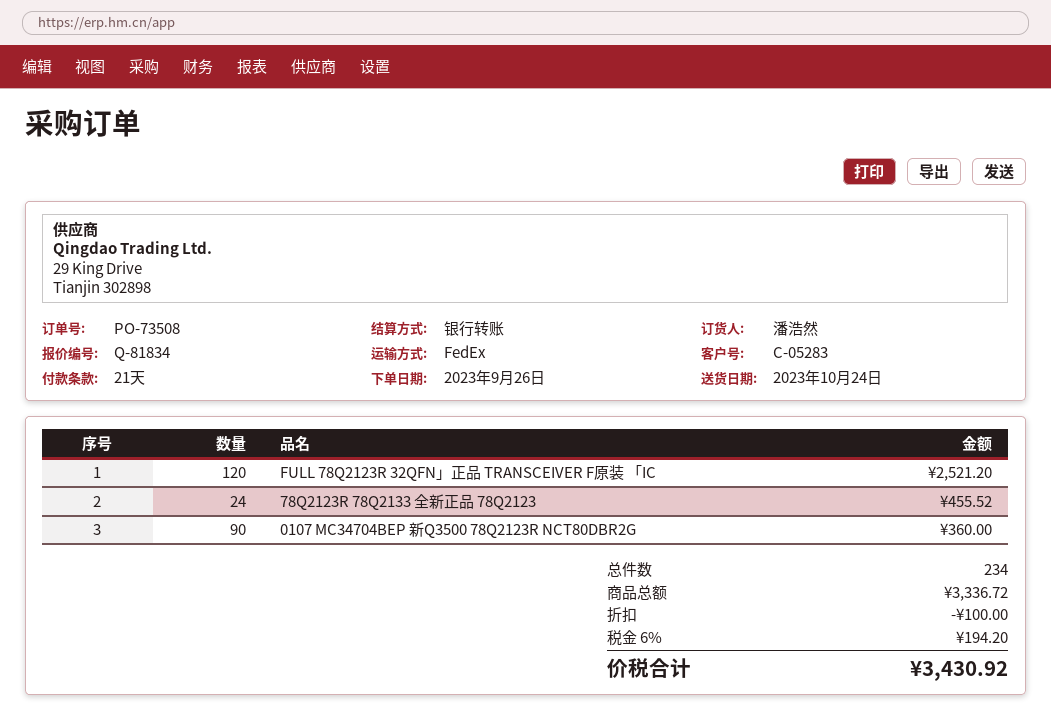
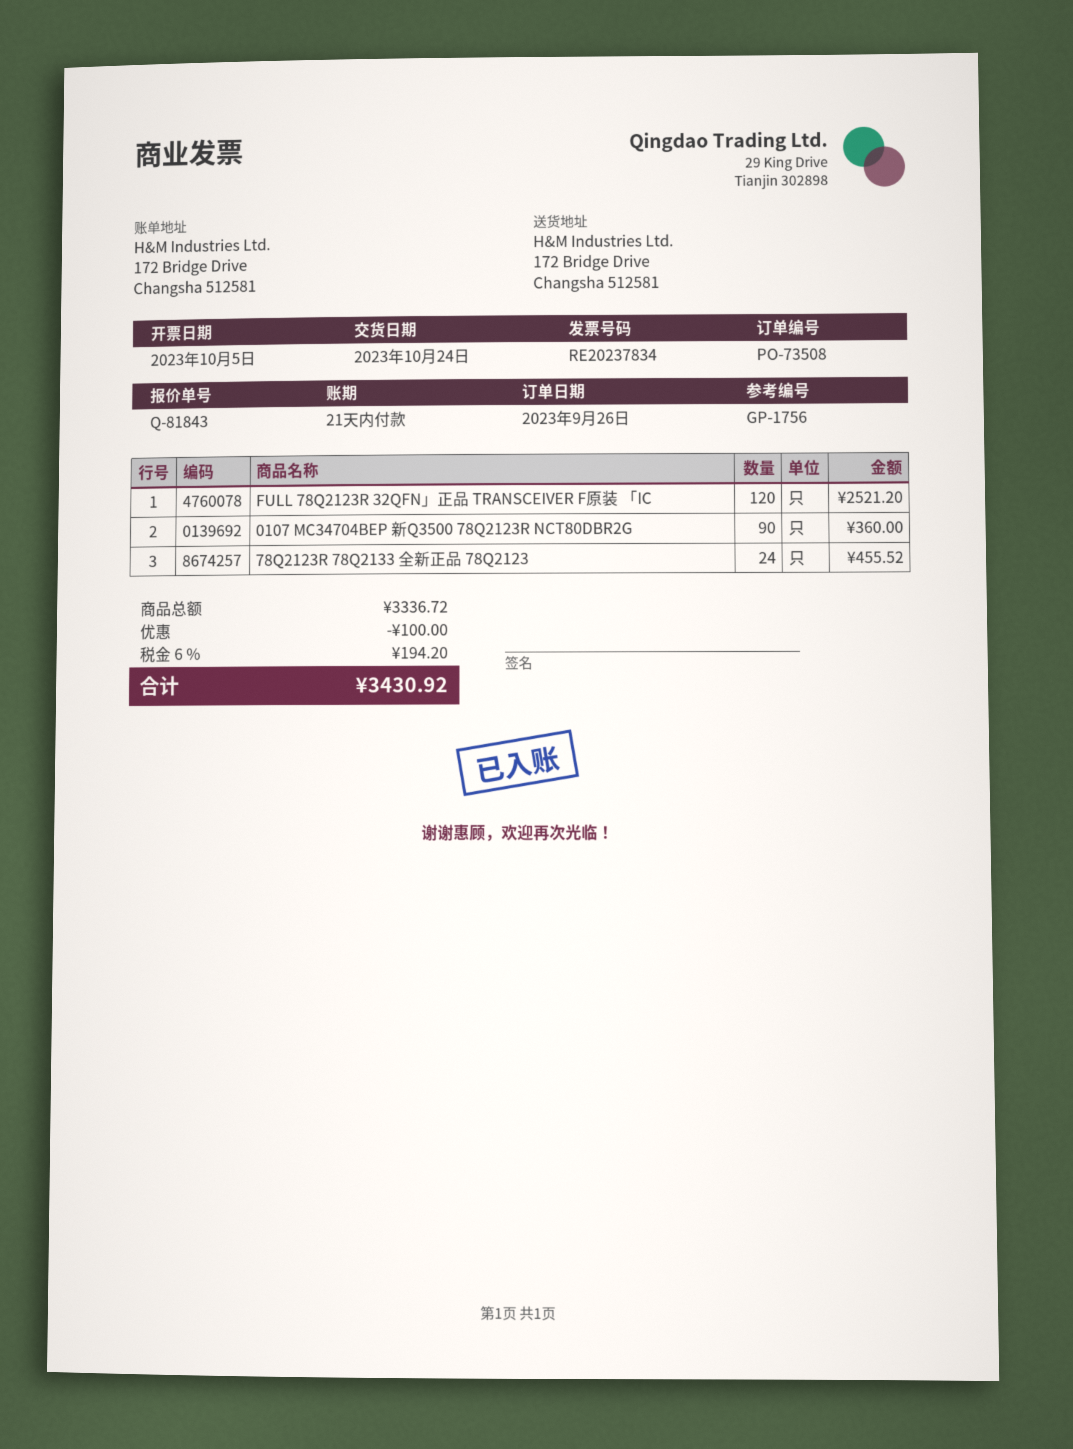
quote number: Q-81834 -> Q-81843

